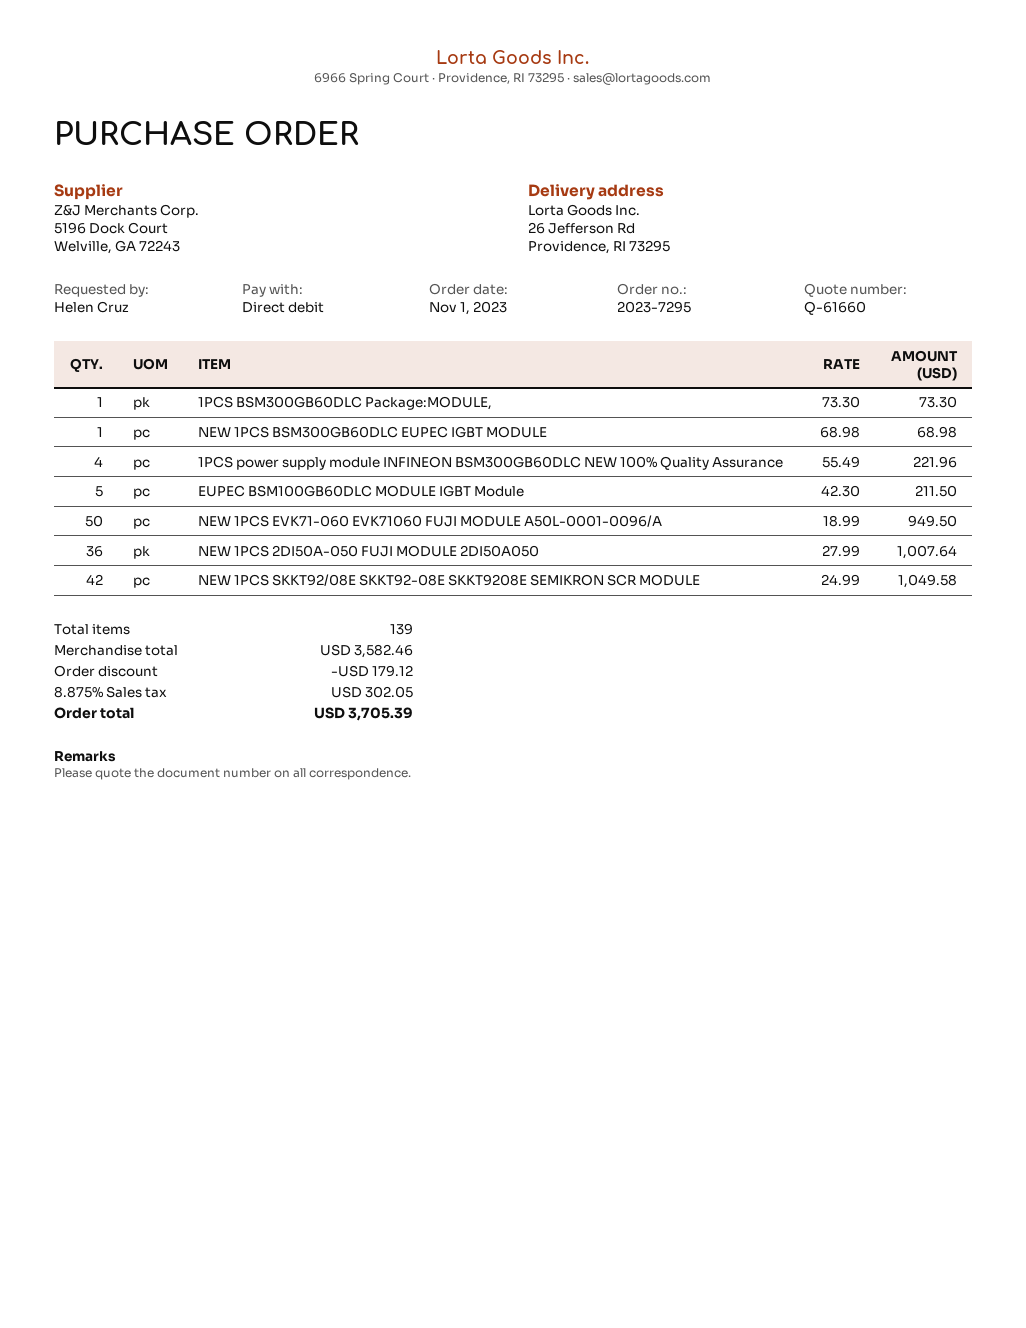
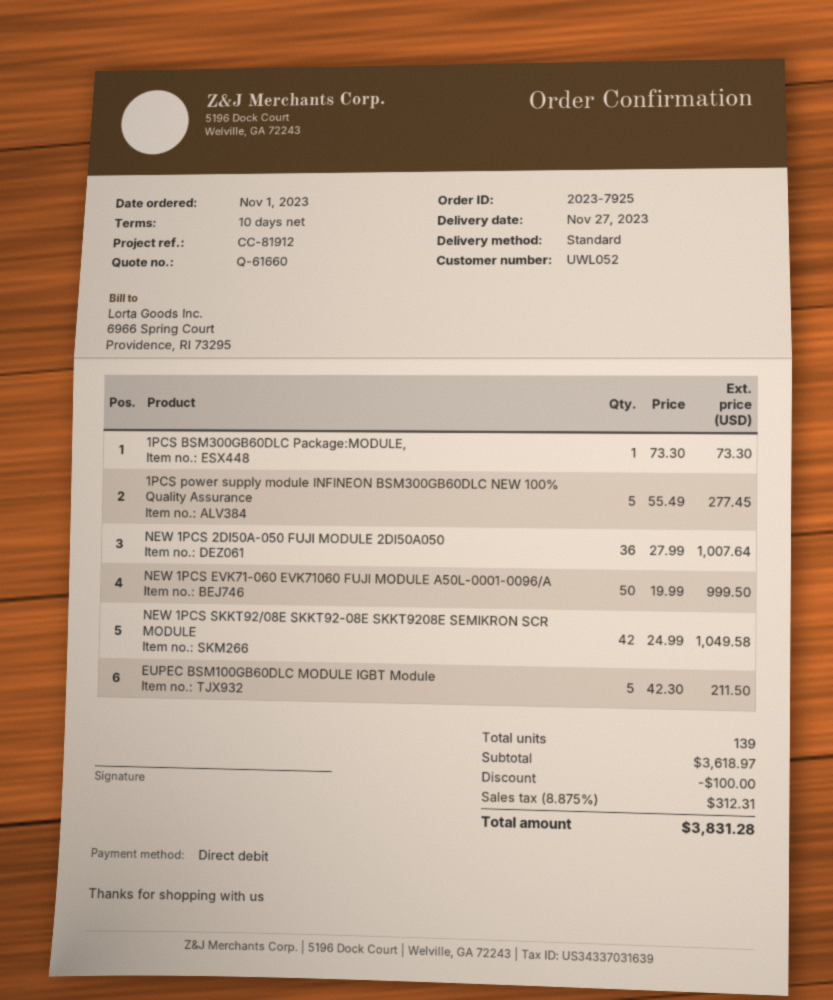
order number: 2023-7295 -> 2023-7925
NEW 1PCS BSM300GB60DLC EUPEC IGBT MODULE: 1 x 68.98 = 68.98 -> none
1PCS power supply module INFINEON BSM300GB60DLC NEW 100% Quality Assurance: 4 x 55.49 = 221.96 -> 5 x 55.49 = 277.45
NEW 1PCS EVK71-060 EVK71060 FUJI MODULE A50L-0001-0096/A: 50 x 18.99 = 949.50 -> 50 x 19.99 = 999.50
subtotal: 3582.46 -> 3618.97
discount: 179.12 -> 100.00
tax: 8.875% = 302.05 -> 8.875% = 312.31
total: 3705.39 -> 3831.28

